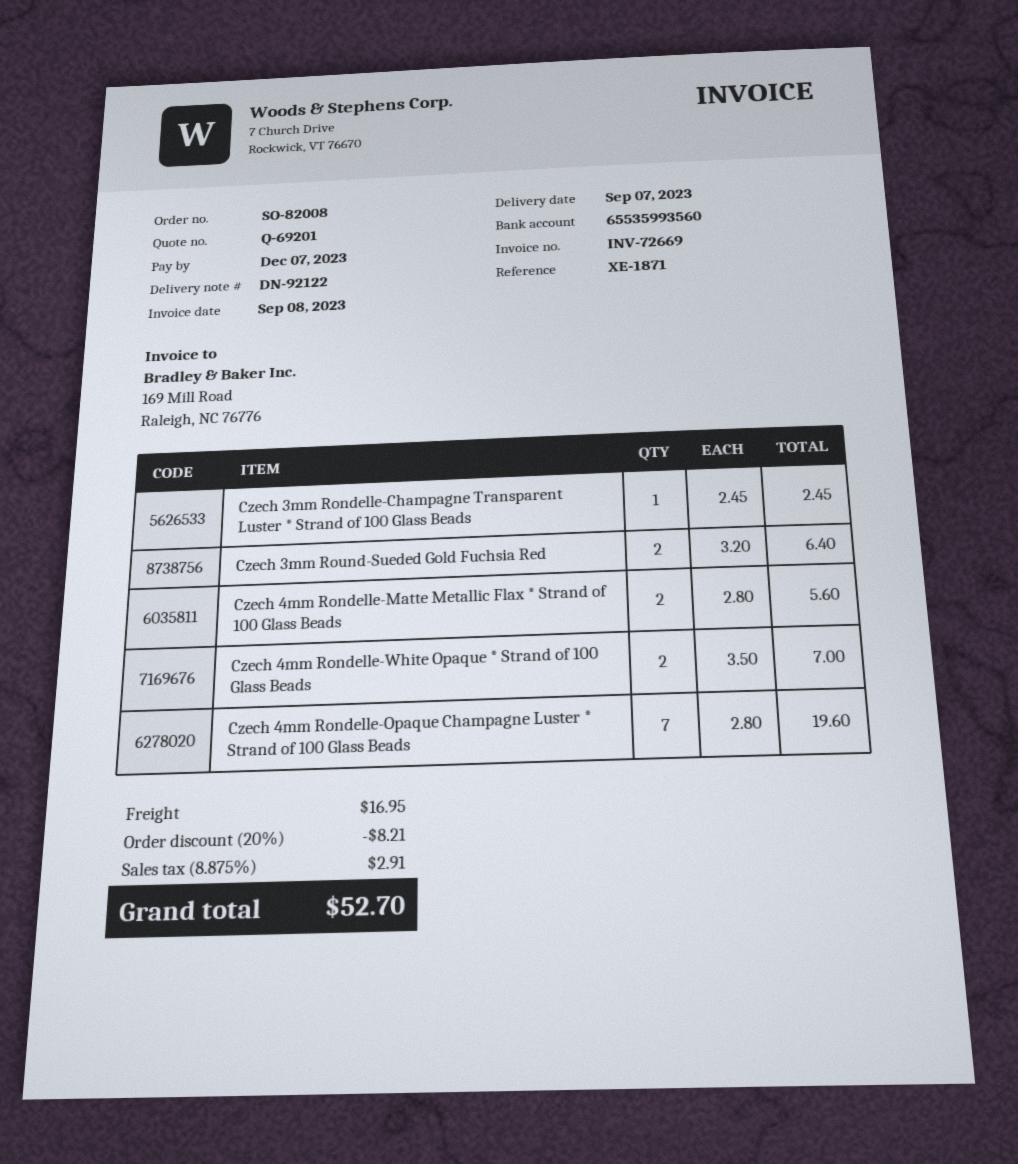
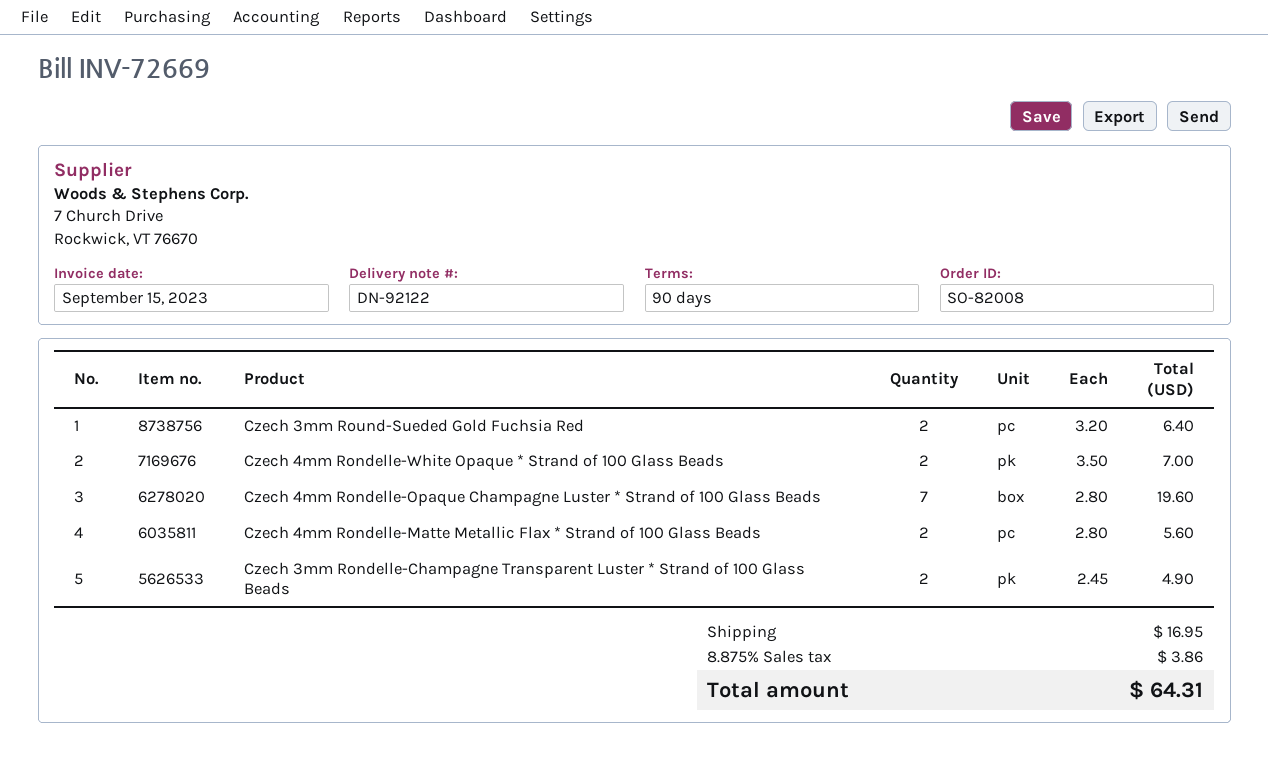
invoice date: 2023-09-08 -> 2023-09-15
Czech 3mm Rondelle-Champagne Transparent Luster * Strand of 100 Glass Beads: 1 x 2.45 = 2.45 -> 2 x 2.45 = 4.90
discount: 20% = 8.21 -> none
tax: 8.875% = 2.91 -> 8.875% = 3.86
total: 52.70 -> 64.31

